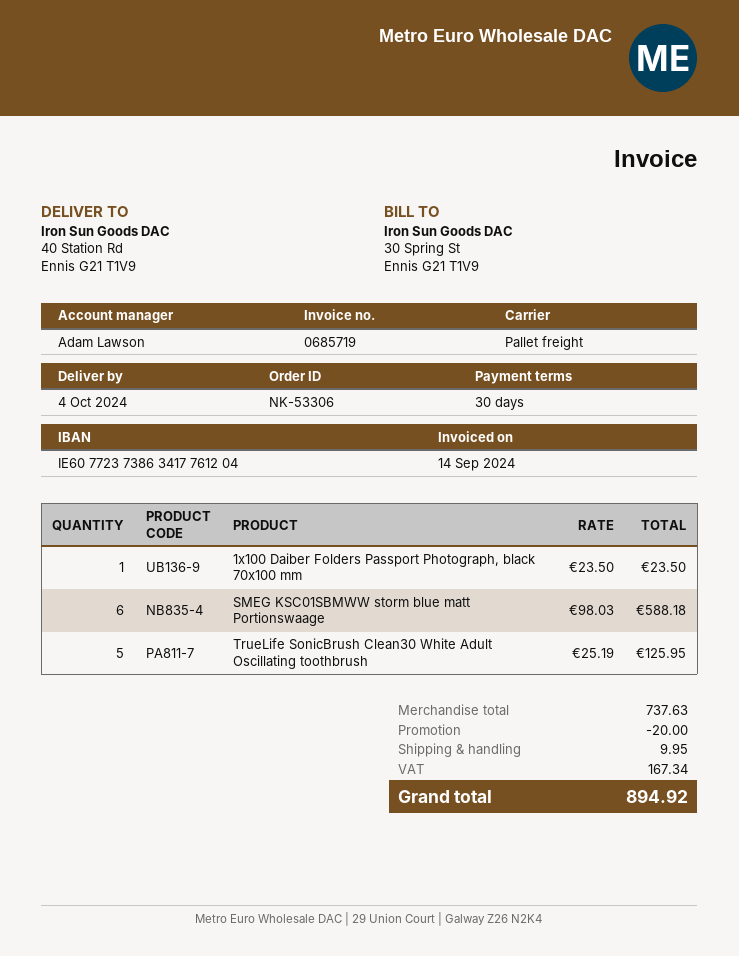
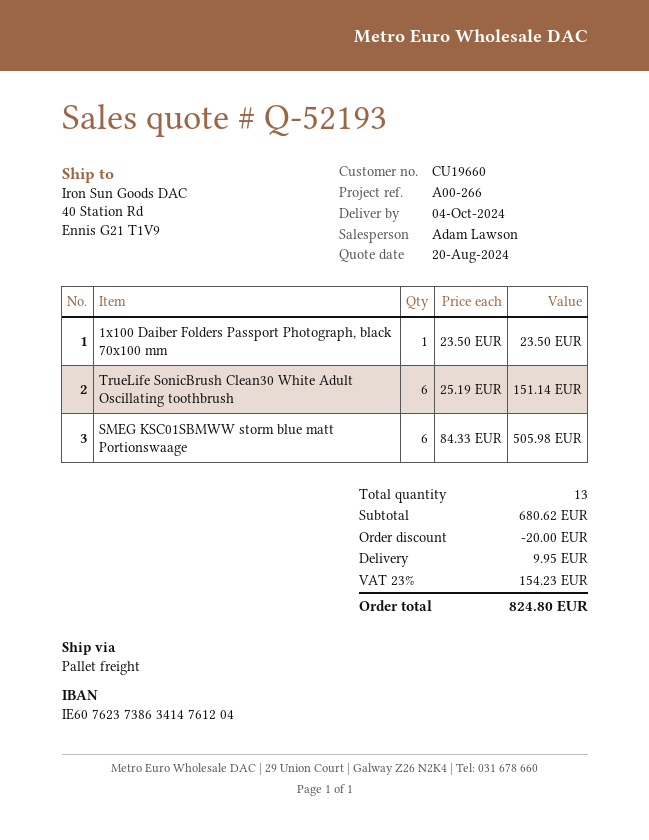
bank account: IE60772373863417761204 -> IE60762373863414761204
SMEG KSC01SBMWW storm blue matt Portionswaage: 6 x 98.03 = 588.18 -> 6 x 84.33 = 505.98
TrueLife SonicBrush Clean30 White Adult Oscillating toothbrush: 5 x 25.19 = 125.95 -> 6 x 25.19 = 151.14
subtotal: 737.63 -> 680.62
tax: 167.34 -> 154.23
total: 894.92 -> 824.80

